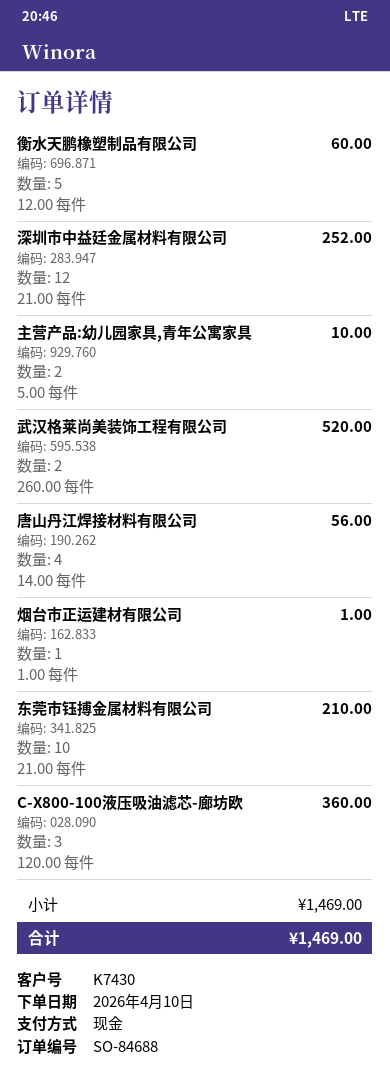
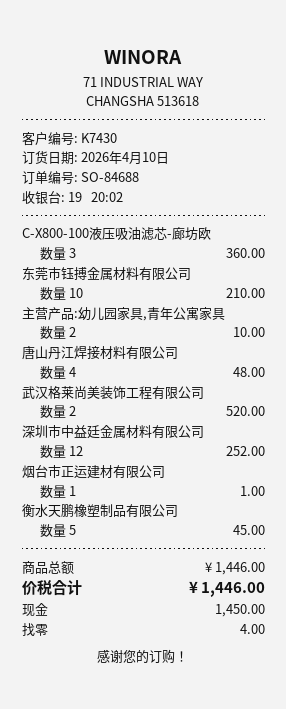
衡水天鹏橡塑制品有限公司: 5 for 60.00 -> 5 for 45.00
唐山丹江焊接材料有限公司: 4 for 56.00 -> 4 for 48.00
subtotal: 1469.00 -> 1446.00
total: 1469.00 -> 1446.00

